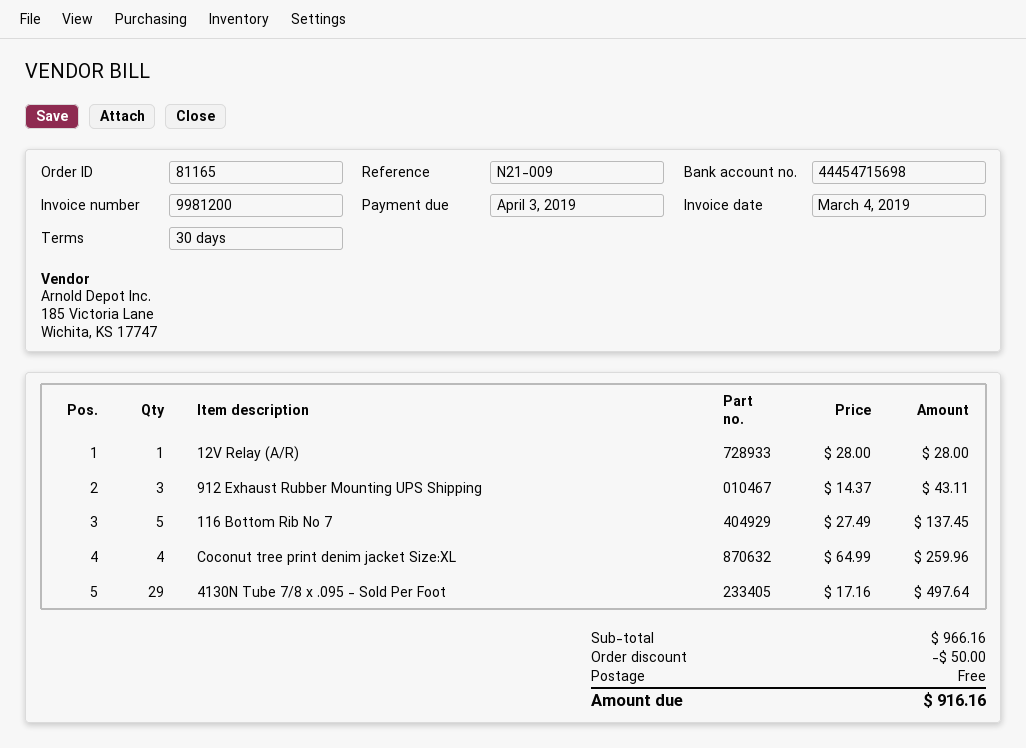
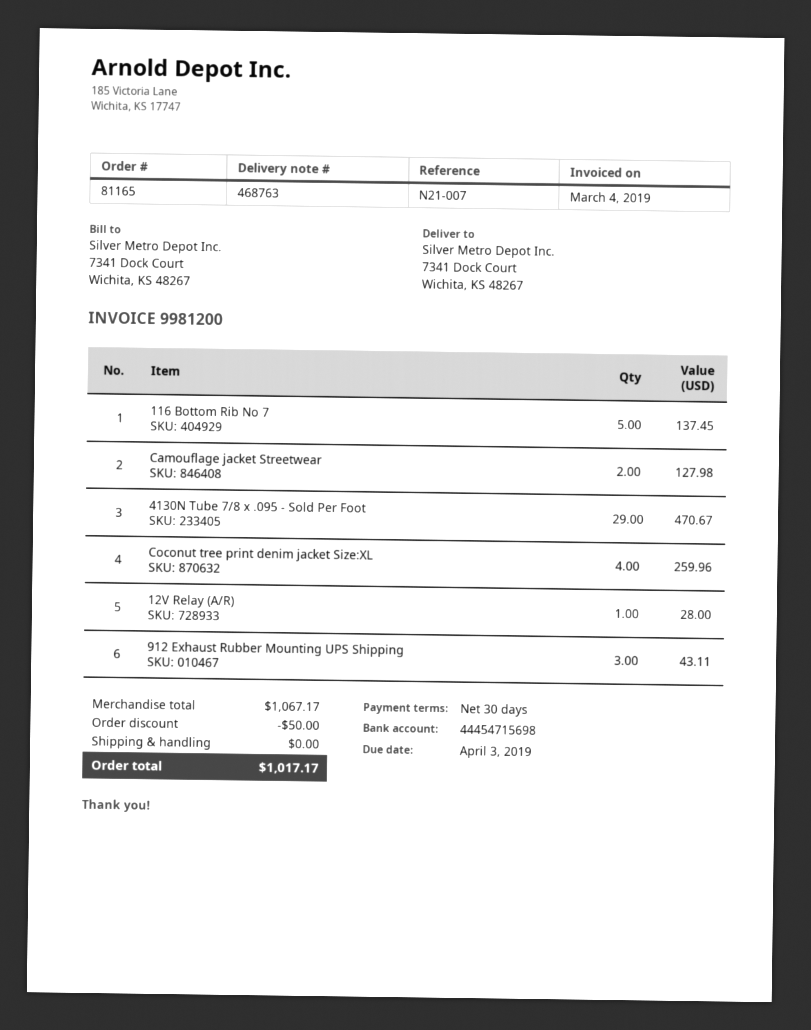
reference: N21-009 -> N21-007
4130N Tube 7/8 x .095 - Sold Per Foot: 29 for 497.64 -> 29 for 470.67
Camouflage jacket Streetwear: none -> 2 for 127.98
subtotal: 966.16 -> 1067.17
total: 916.16 -> 1017.17

